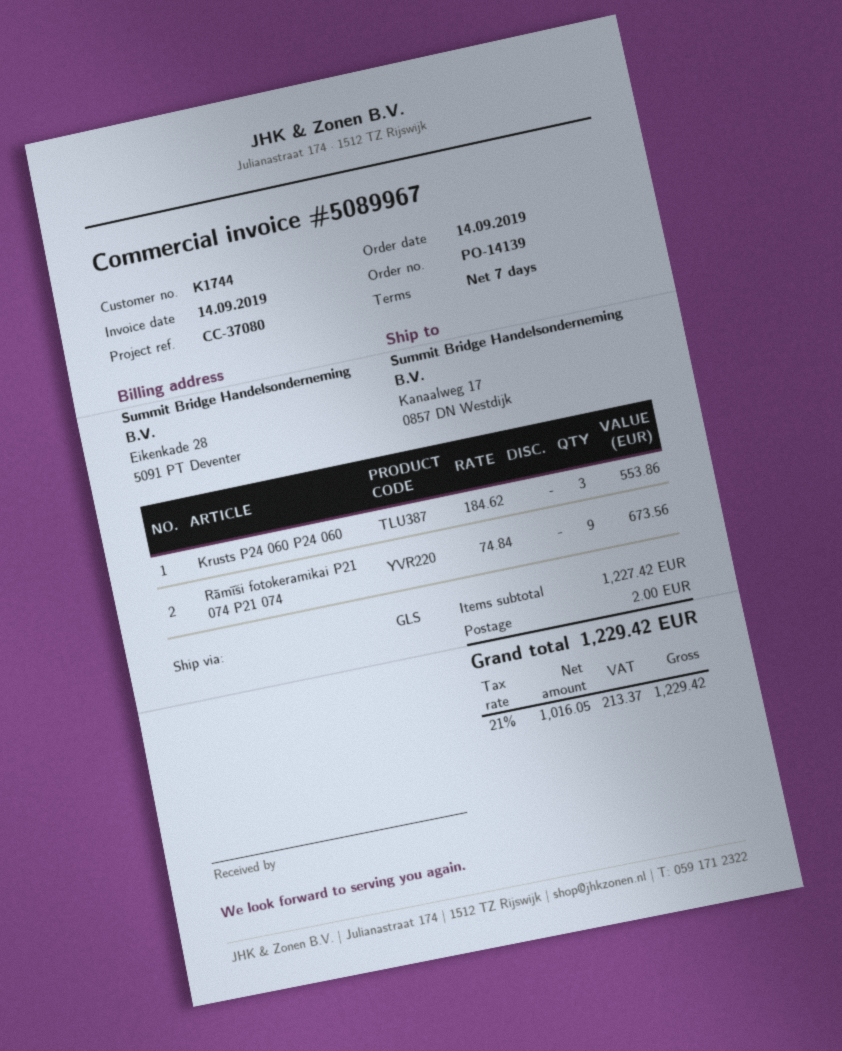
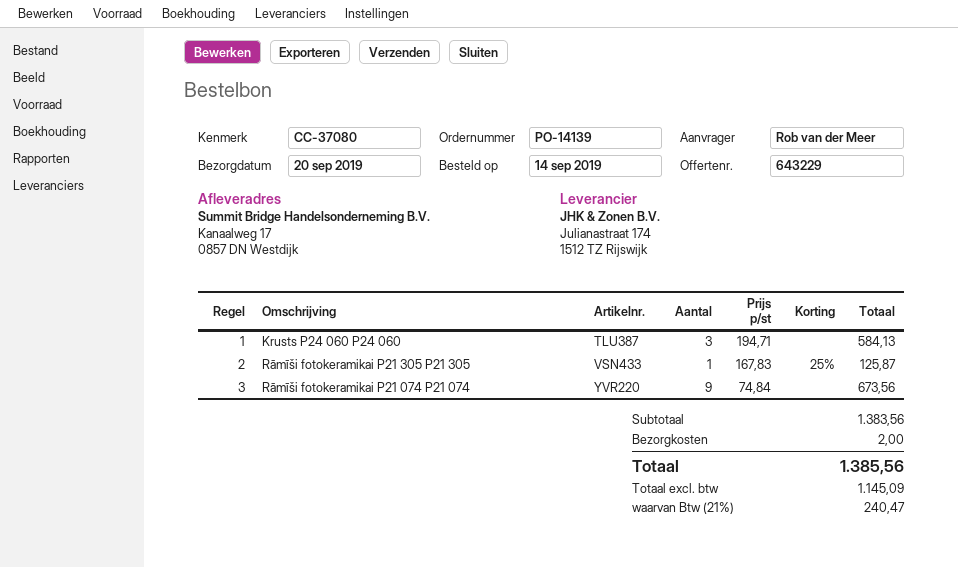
Krusts P24 060 P24 060: 3 x 184.62 = 553.86 -> 3 x 194.71 = 584.13
Rāmīši fotokeramikai P21 305 P21 305: none -> 1 x 167.83 - 25% = 125.87
subtotal: 1227.42 -> 1383.56
net: 1016.05 -> 1145.09
tax: 21% = 213.37 -> 21% = 240.47
total: 1229.42 -> 1385.56

